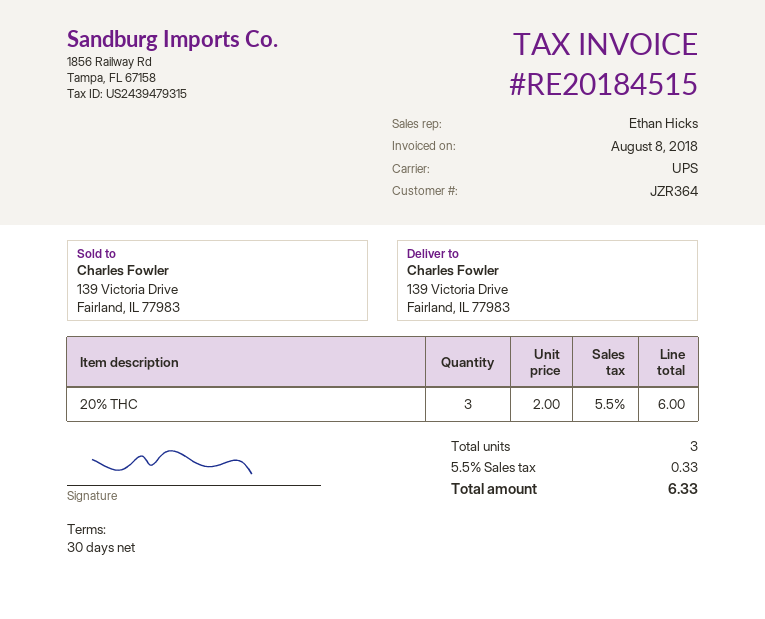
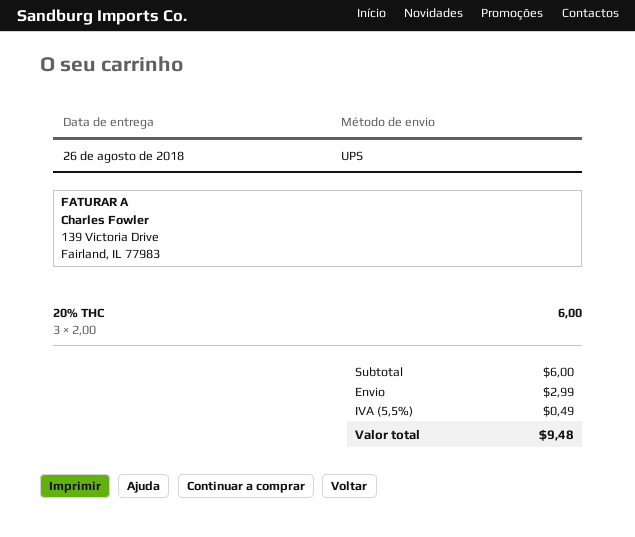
shipping: none -> 2.99
tax: 5.5% = 0.33 -> 5.5% = 0.49
total: 6.33 -> 9.48

